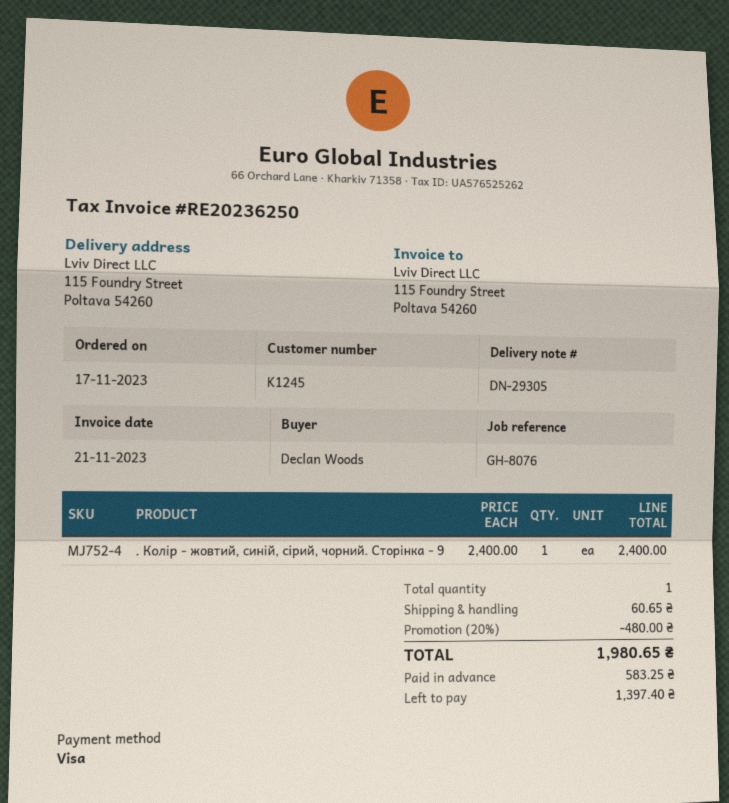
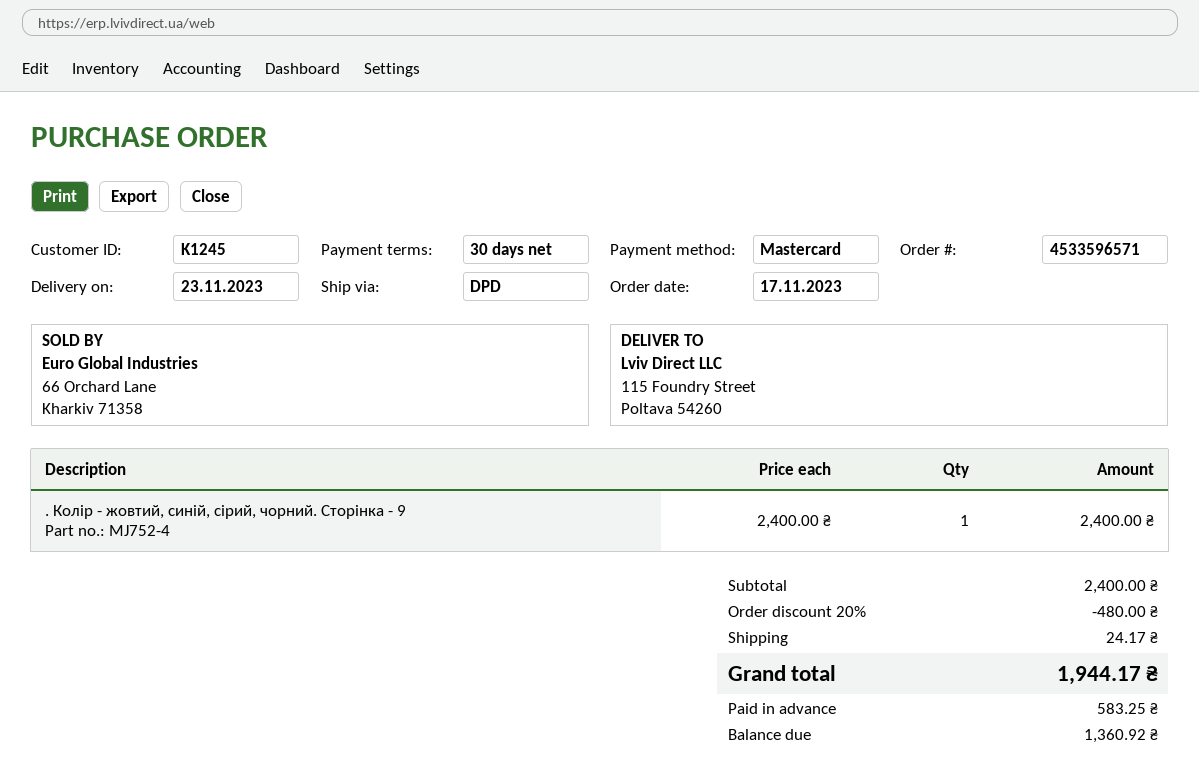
payment method: Visa -> Mastercard
shipping: 60.65 -> 24.17
total: 1980.65 -> 1944.17
balance: 1397.40 -> 1360.92

